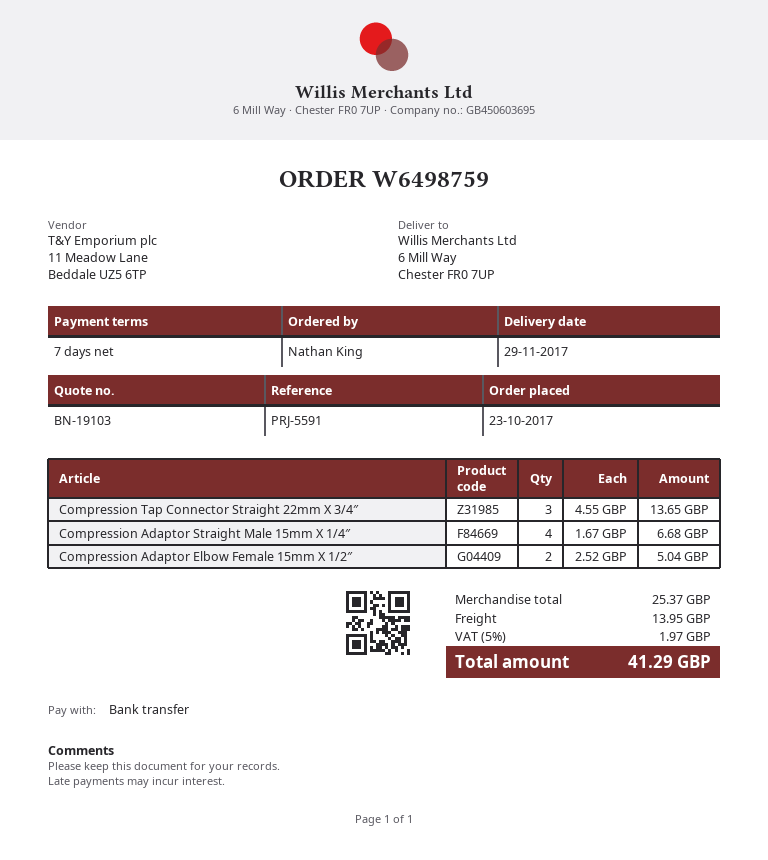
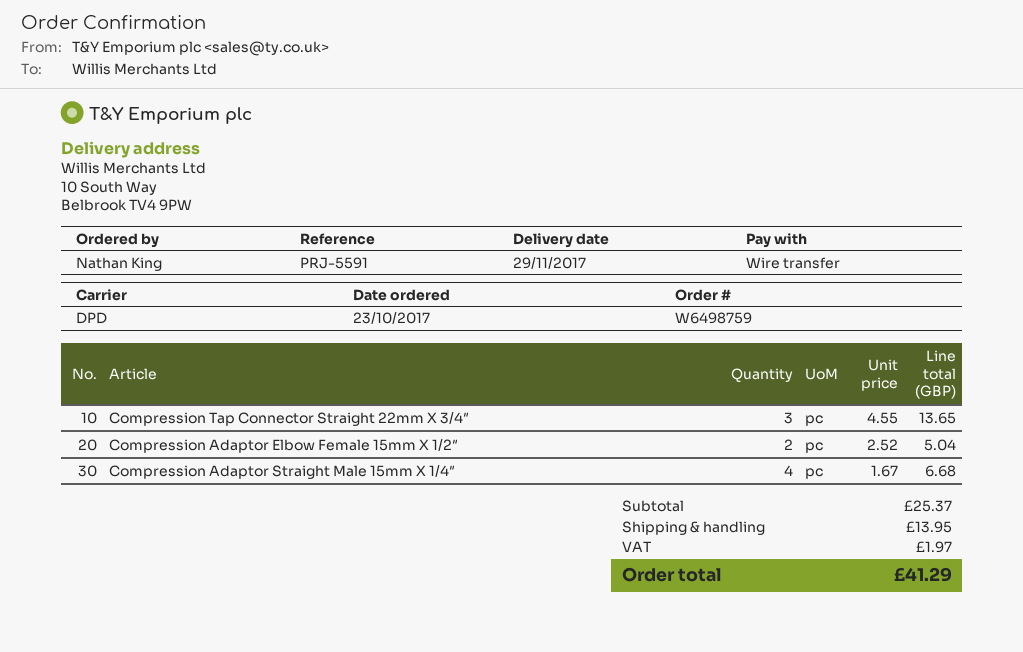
ship to: 6 Mill Way, Chester FR0 7UP -> 10 South Way, Belbrook TV4 9PW

